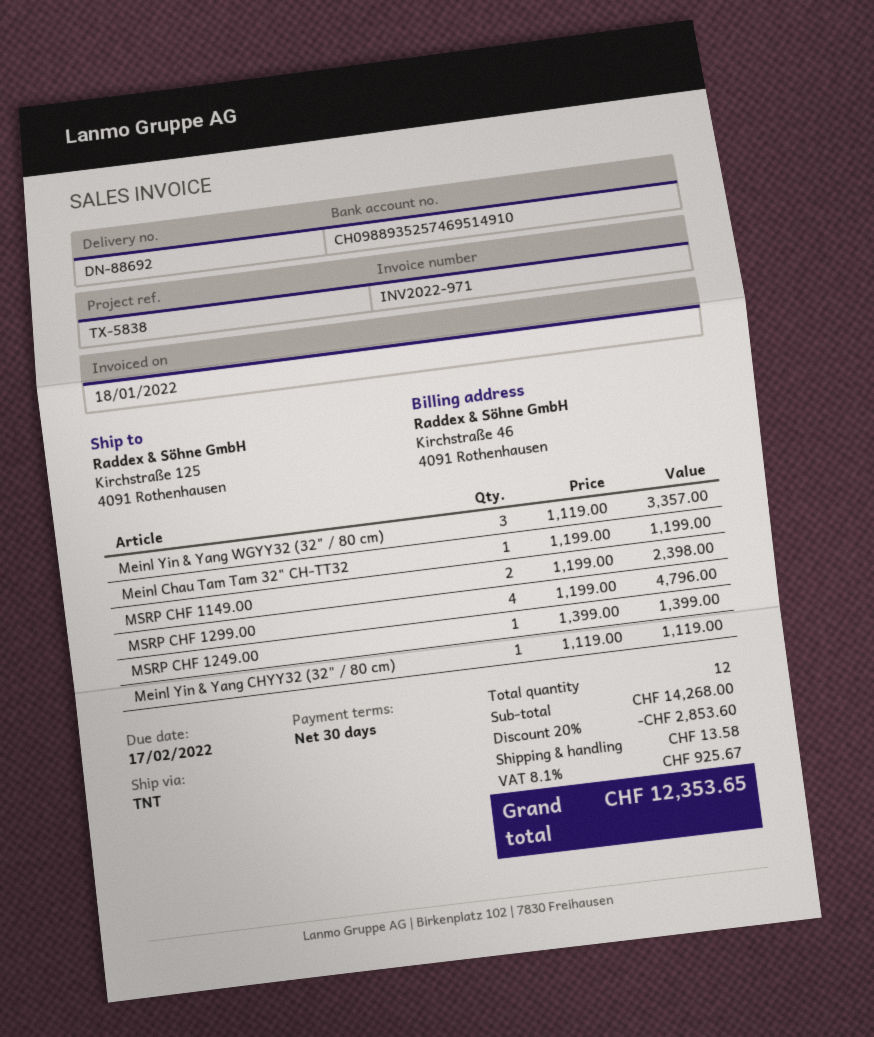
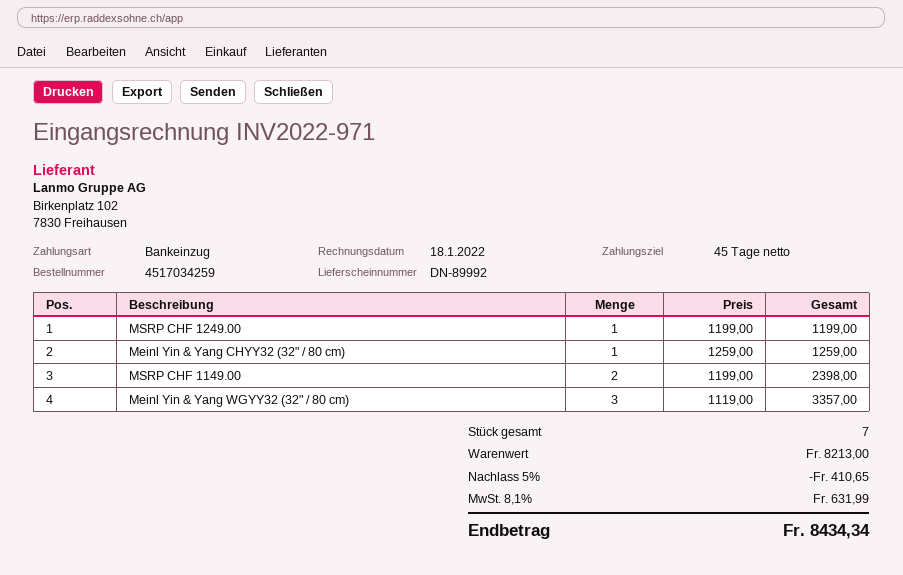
delivery note number: DN-88692 -> DN-89992
payment terms: 30 days -> 45 days
Meinl Chau Tam Tam 32" CH-TT32: 1 x 1199.00 = 1199.00 -> none
MSRP CHF 1299.00: 4 x 1199.00 = 4796.00 -> none
MSRP CHF 1249.00: 1 x 1399.00 = 1399.00 -> 1 x 1199.00 = 1199.00
Meinl Yin & Yang CHYY32 (32" / 80 cm): 1 x 1119.00 = 1119.00 -> 1 x 1259.00 = 1259.00
total quantity: 12 -> 7
subtotal: 14268.00 -> 8213.00
discount: 20% = 2853.60 -> 5% = 410.65
shipping: 13.58 -> none
tax: 8.1% = 925.67 -> 8.1% = 631.99
total: 12353.65 -> 8434.34

